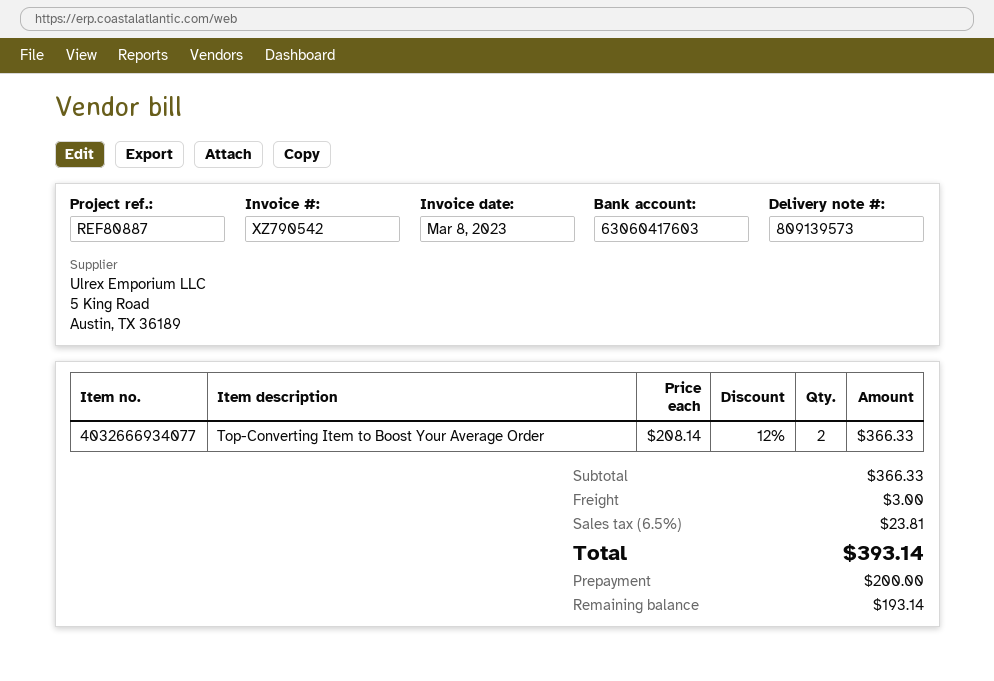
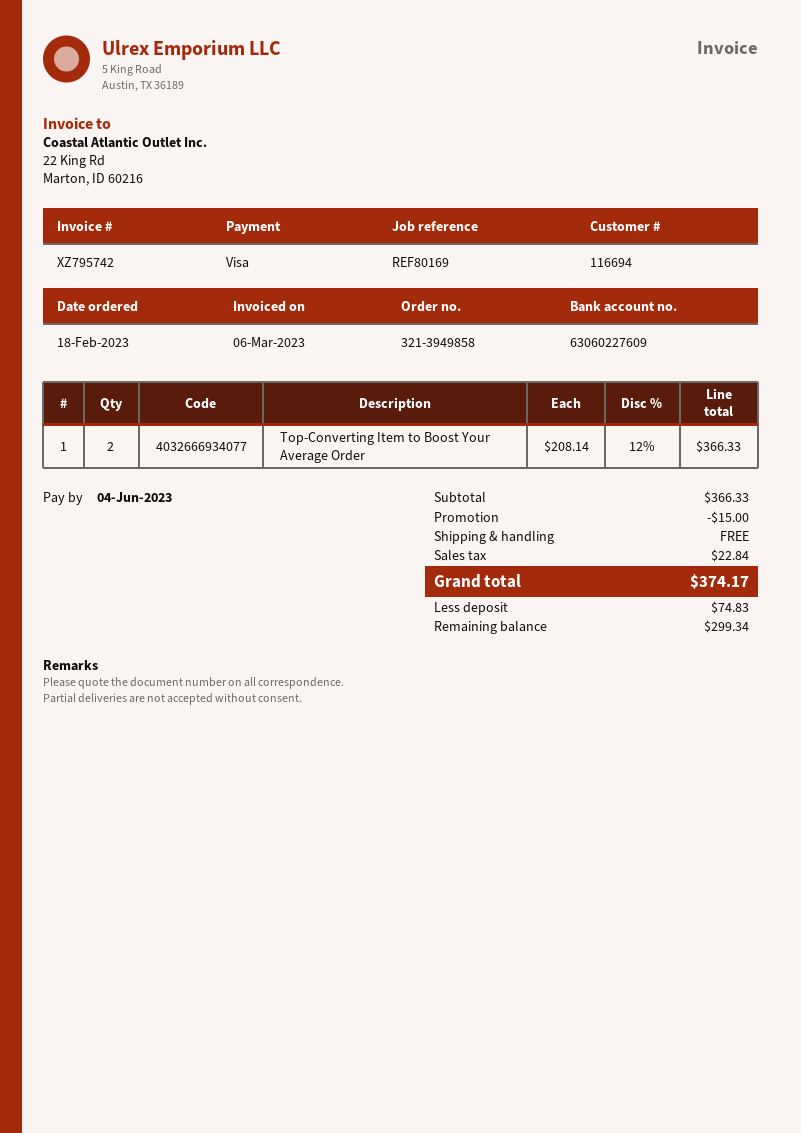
invoice number: XZ790542 -> XZ795742
invoice date: 2023-03-08 -> 2023-03-06
reference: REF80887 -> REF80169
bank account: 63060417603 -> 63060227609
discount: none -> 15.00
shipping: 3.00 -> 0.00
tax: 23.81 -> 22.84
total: 393.14 -> 374.17
deposit: 200.00 -> 74.83
balance: 193.14 -> 299.34

